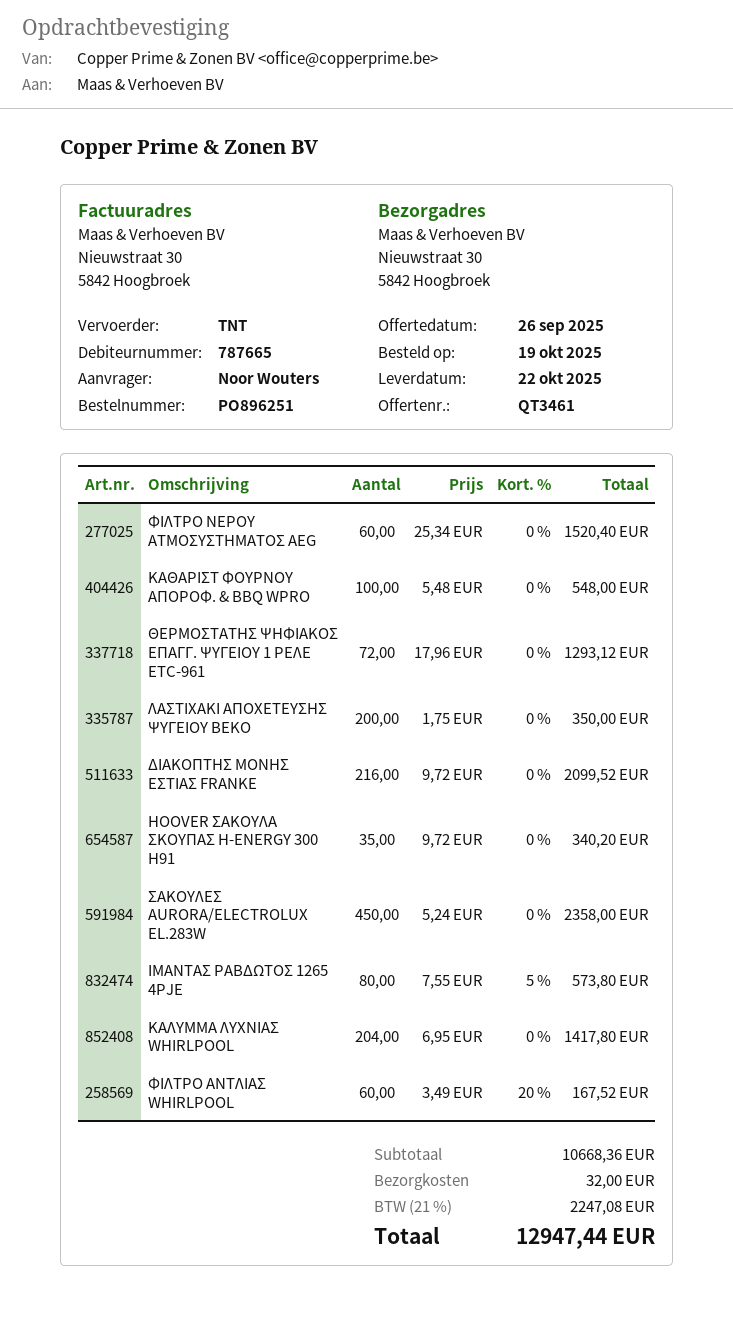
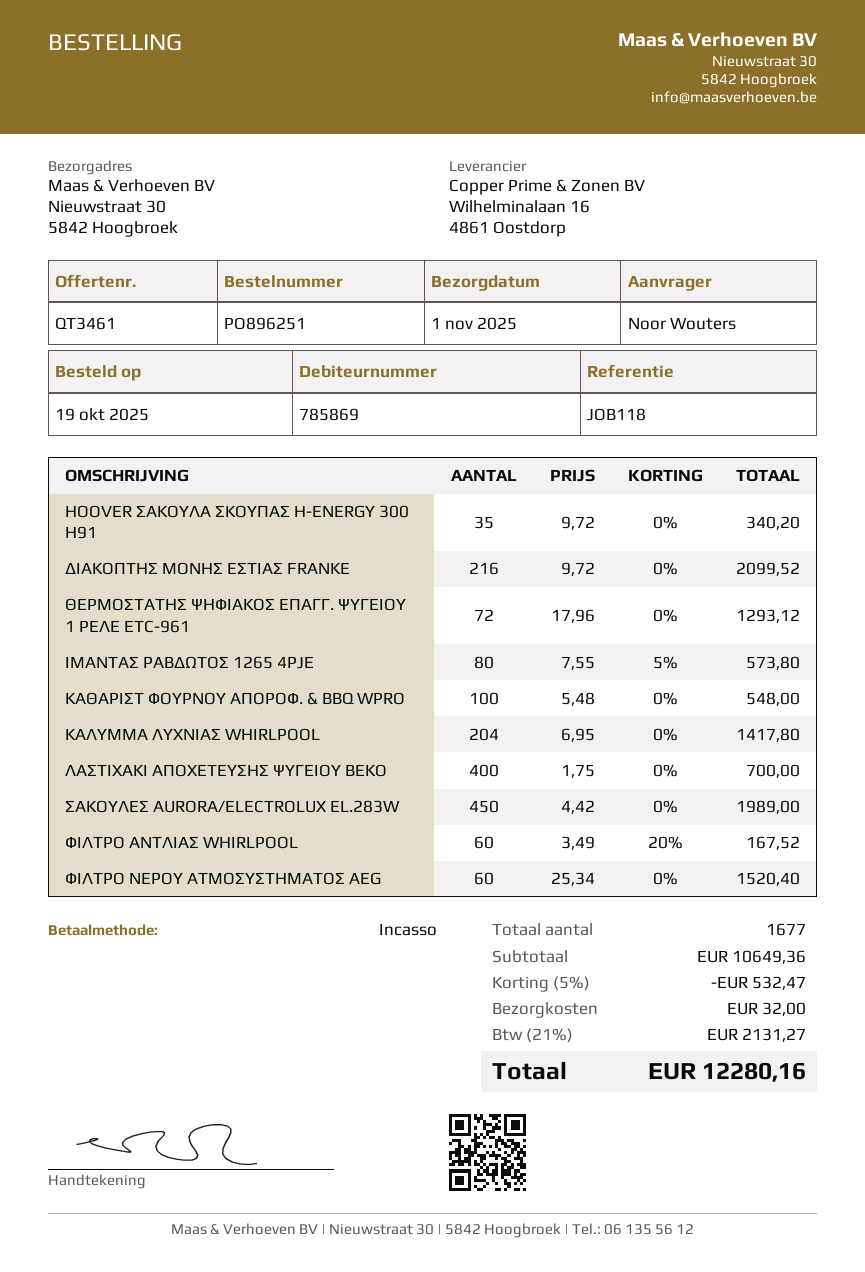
delivery date: 2025-10-22 -> 2025-11-01
customer number: 787665 -> 785869
ΛΑΣΤΙΧΑΚΙ ΑΠΟΧΕΤΕΥΣΗΣ ΨΥΓΕΙΟΥ ΒΕΚΟ: 200 x 1.75 = 350.00 -> 400 x 1.75 = 700.00
ΣΑΚΟΥΛΕΣ AURORA/ELECTROLUX EL.283W: 450 x 5.24 = 2358.00 -> 450 x 4.42 = 1989.00
subtotal: 10668.36 -> 10649.36
discount: none -> 5% = 532.47
tax: 21% = 2247.08 -> 21% = 2131.27
total: 12947.44 -> 12280.16

